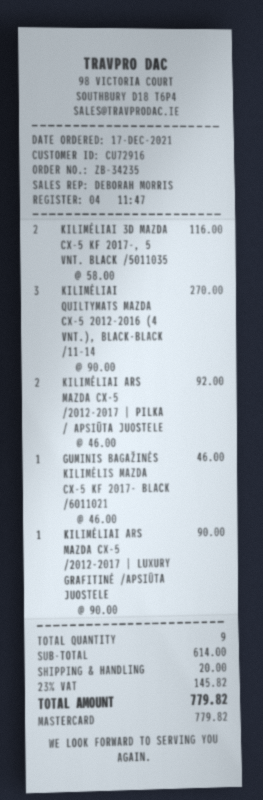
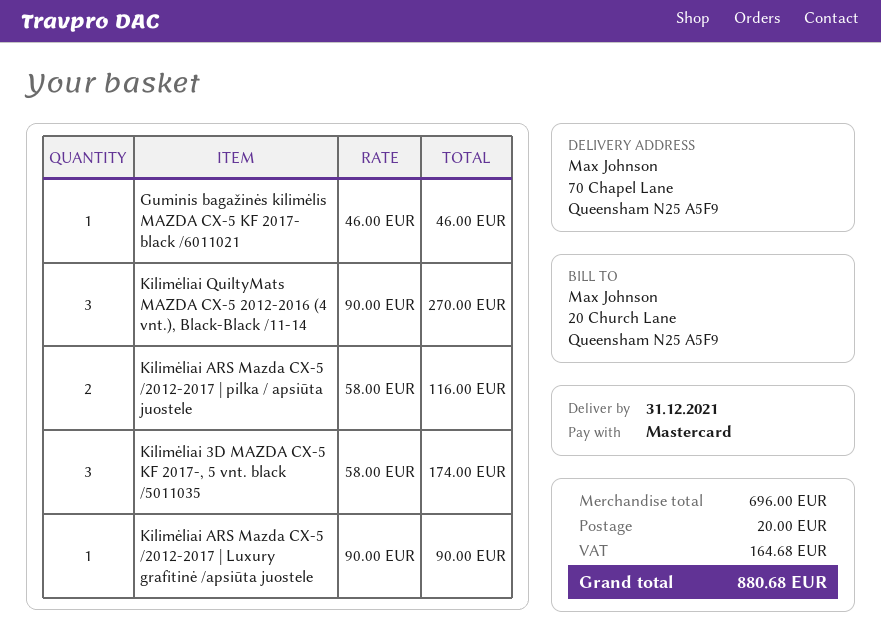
KILIMĖLIAI 3D MAZDA CX-5 KF 2017-, 5 VNT. BLACK /5011035: 2 x 58.00 = 116.00 -> 3 x 58.00 = 174.00
KILIMĖLIAI ARS MAZDA CX-5 /2012-2017 | PILKA / APSIŪTA JUOSTELE: 2 x 46.00 = 92.00 -> 2 x 58.00 = 116.00
subtotal: 614.00 -> 696.00
tax: 145.82 -> 164.68
total: 779.82 -> 880.68

